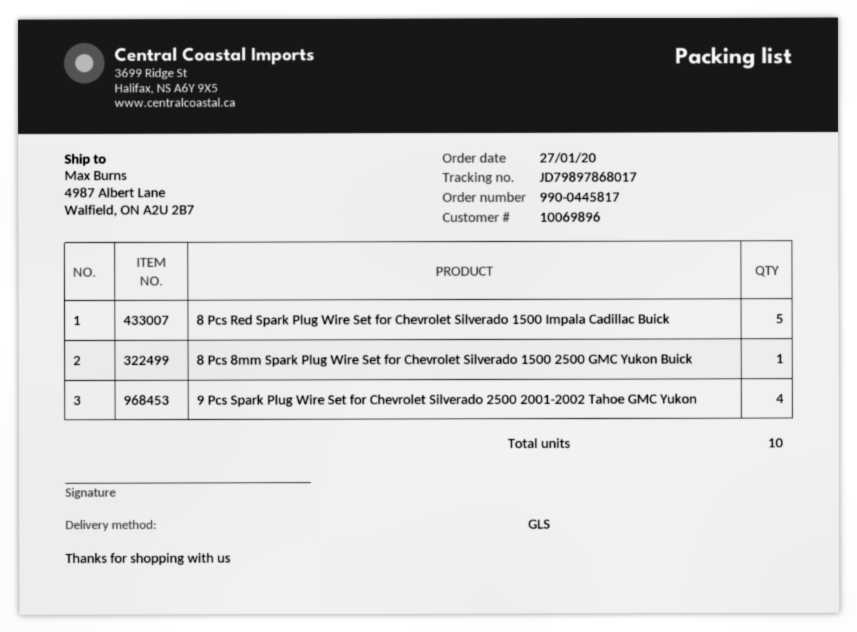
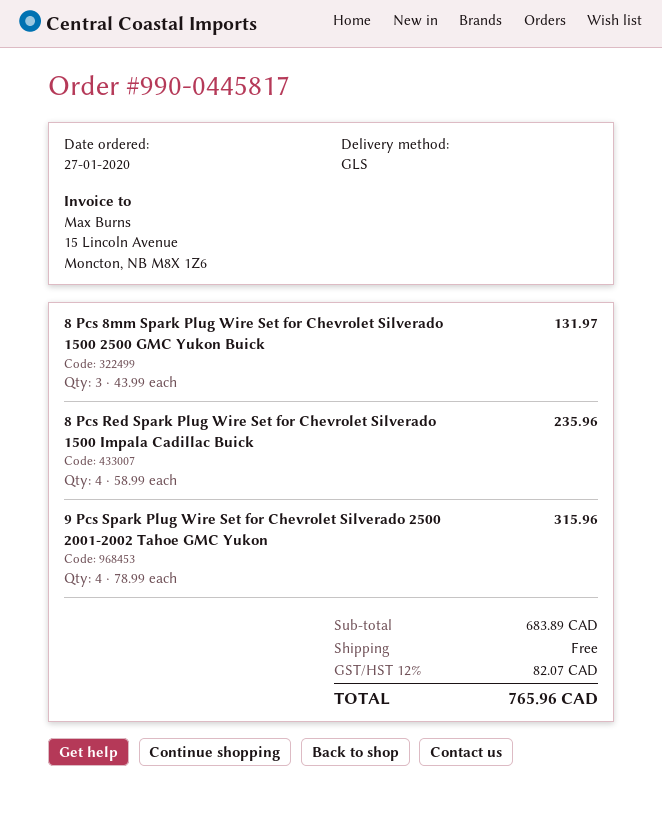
8 Pcs Red Spark Plug Wire Set for Chevrolet Silverado 1500 Impala Cadillac Buick: 5 -> 4
8 Pcs 8mm Spark Plug Wire Set for Chevrolet Silverado 1500 2500 GMC Yukon Buick: 1 -> 3

